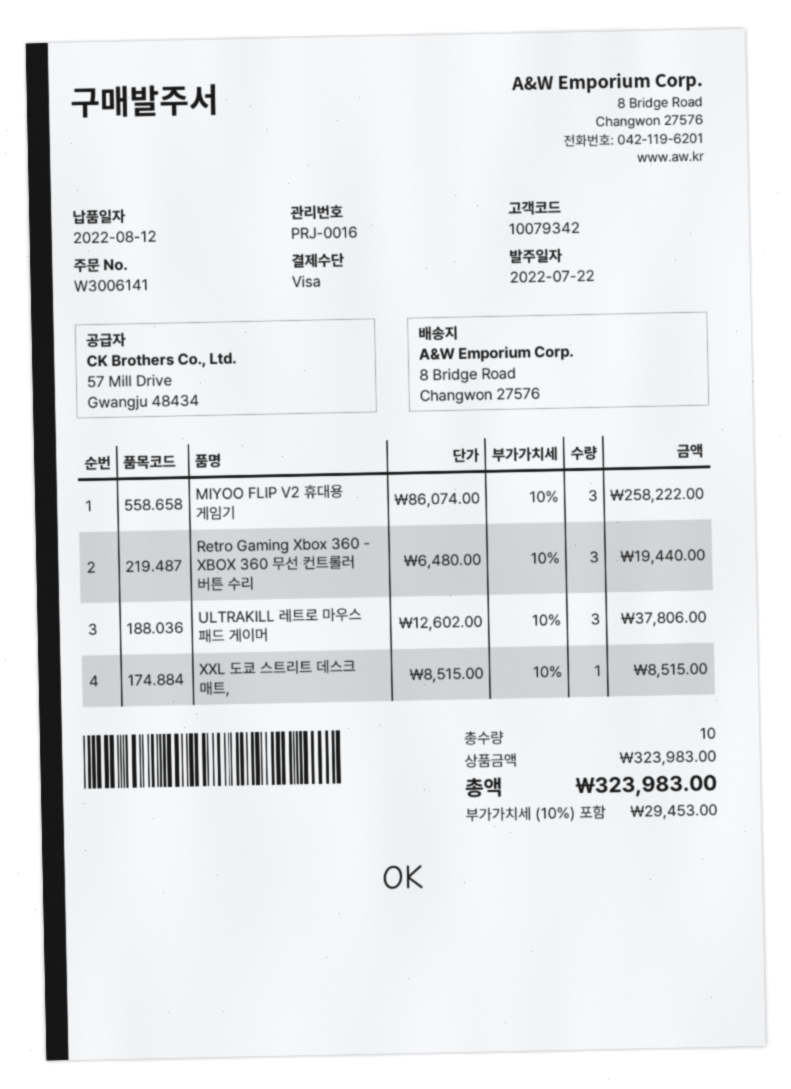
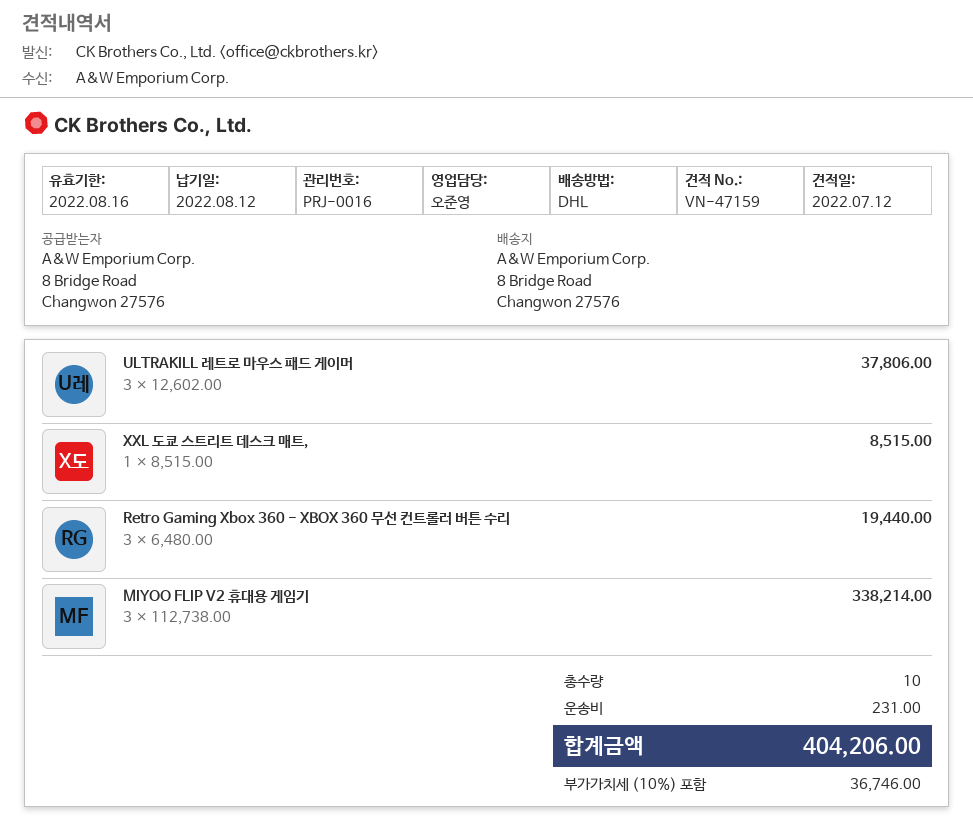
MIYOO FLIP V2 휴대용 게임기: 3 x 86074.00 = 258222.00 -> 3 x 112738.00 = 338214.00
shipping: none -> 231.00
tax: 10% = 29453.00 -> 10% = 36746.00
total: 323983.00 -> 404206.00

